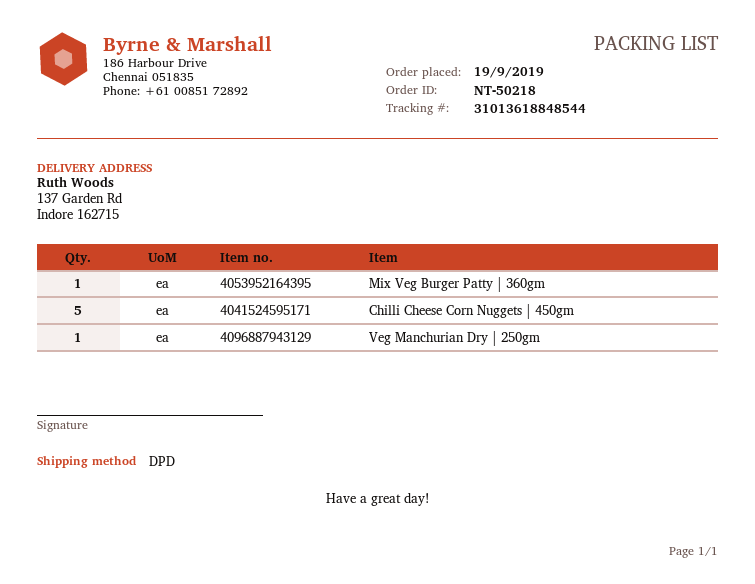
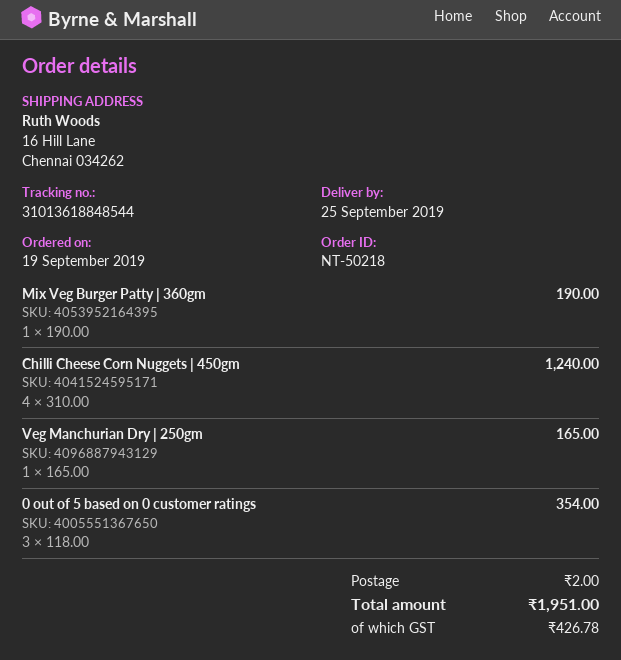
ship to: 137 Garden Rd, Indore 162715 -> 16 Hill Lane, Chennai 034262
Chilli Cheese Corn Nuggets | 450gm: 5 -> 4
0 out of 5 based on 0 customer ratings: none -> 3

